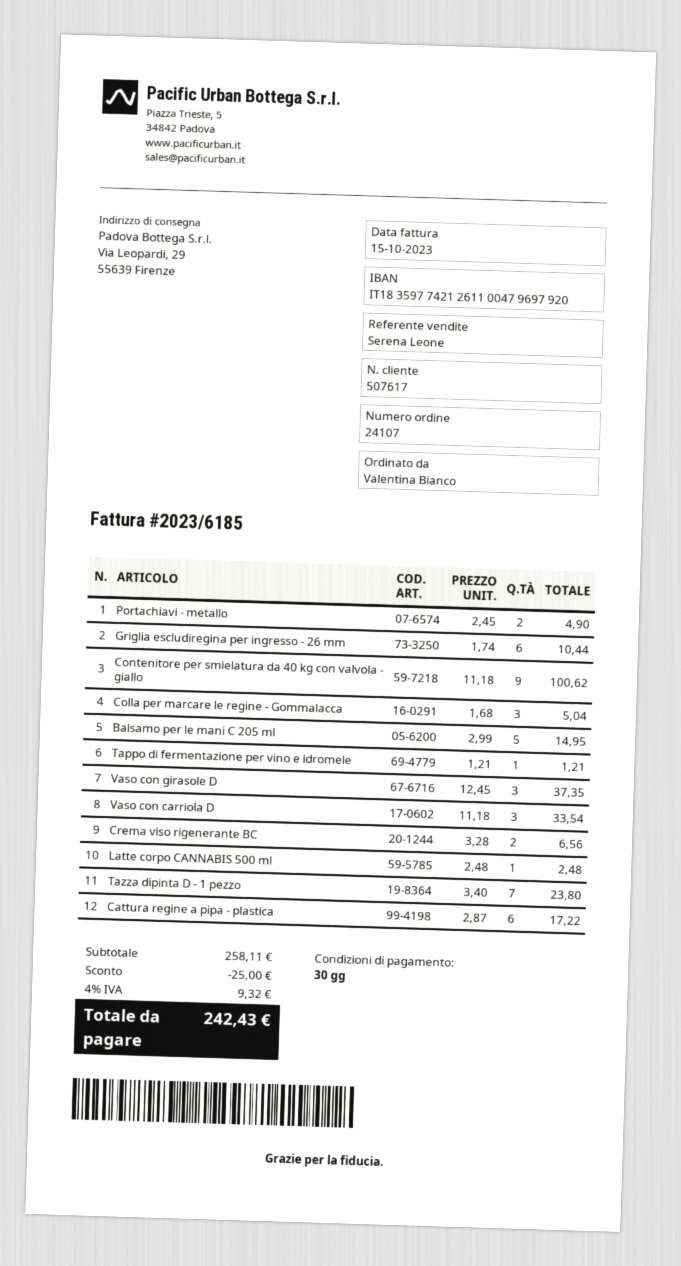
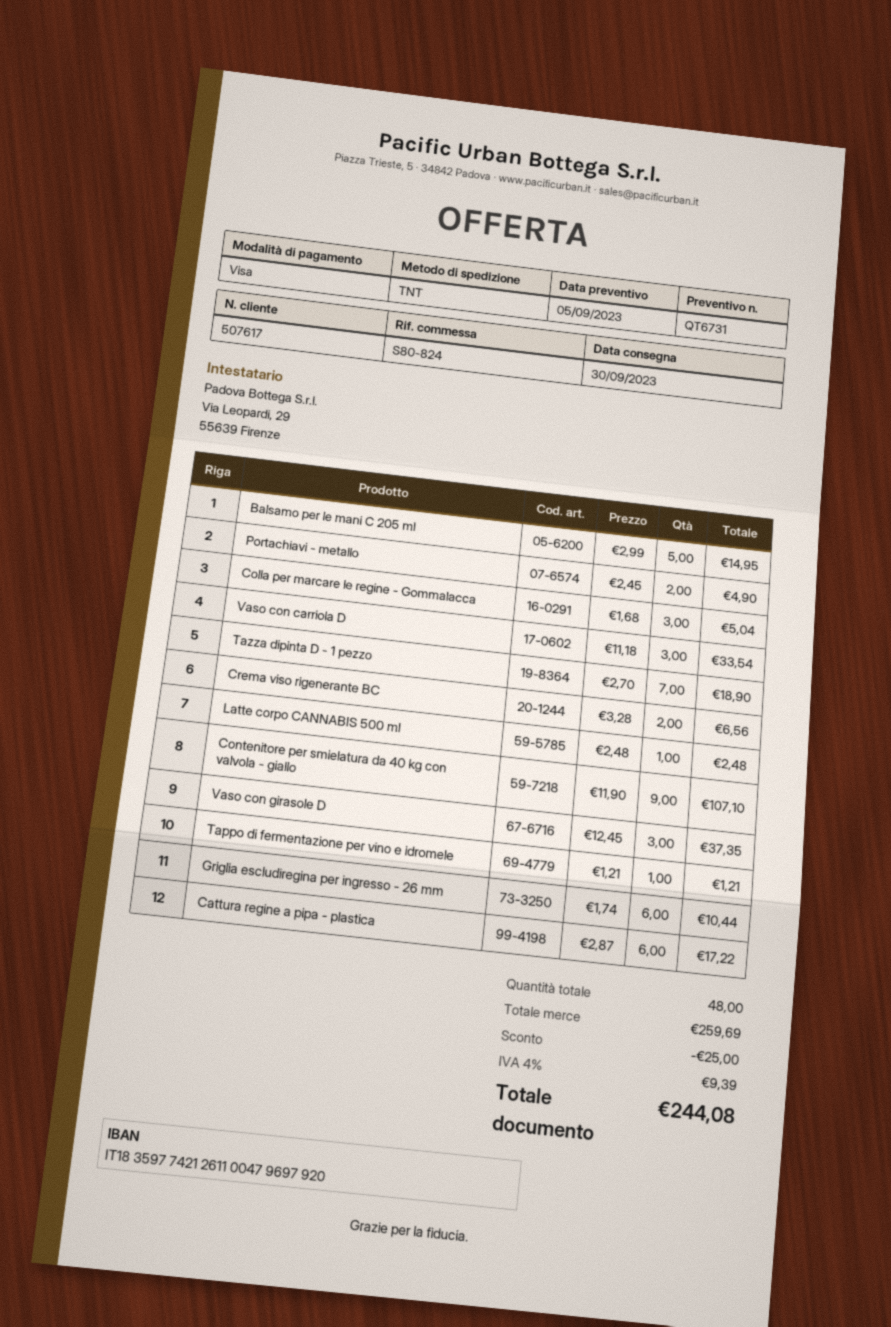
Contenitore per smielatura da 40 kg con valvola - giallo: 9 x 11.18 = 100.62 -> 9 x 11.90 = 107.10
Tazza dipinta D - 1 pezzo: 7 x 3.40 = 23.80 -> 7 x 2.70 = 18.90
subtotal: 258.11 -> 259.69
tax: 4% = 9.32 -> 4% = 9.39
total: 242.43 -> 244.08

